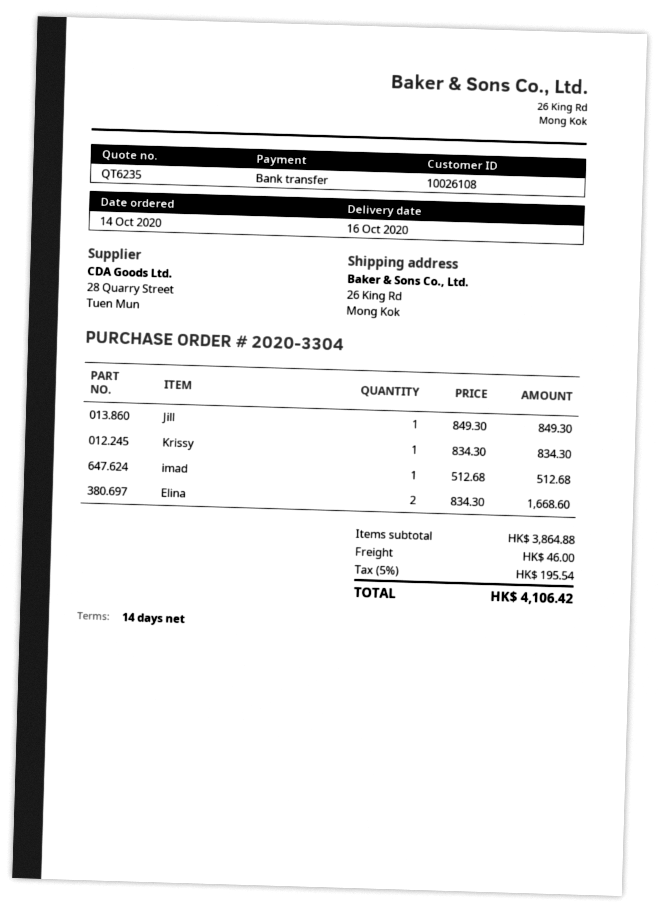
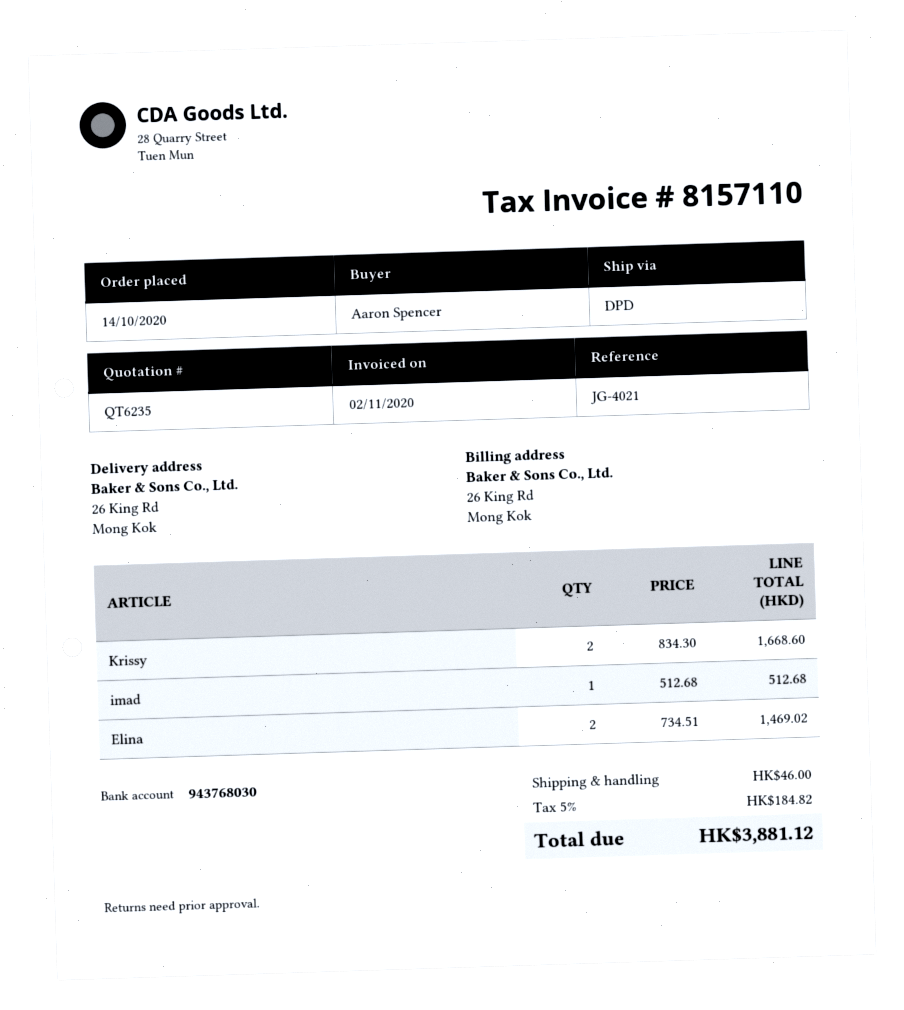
Jill: 1 x 849.30 = 849.30 -> none
Krissy: 1 x 834.30 = 834.30 -> 2 x 834.30 = 1668.60
Elina: 2 x 834.30 = 1668.60 -> 2 x 734.51 = 1469.02
tax: 5% = 195.54 -> 5% = 184.82
total: 4106.42 -> 3881.12

